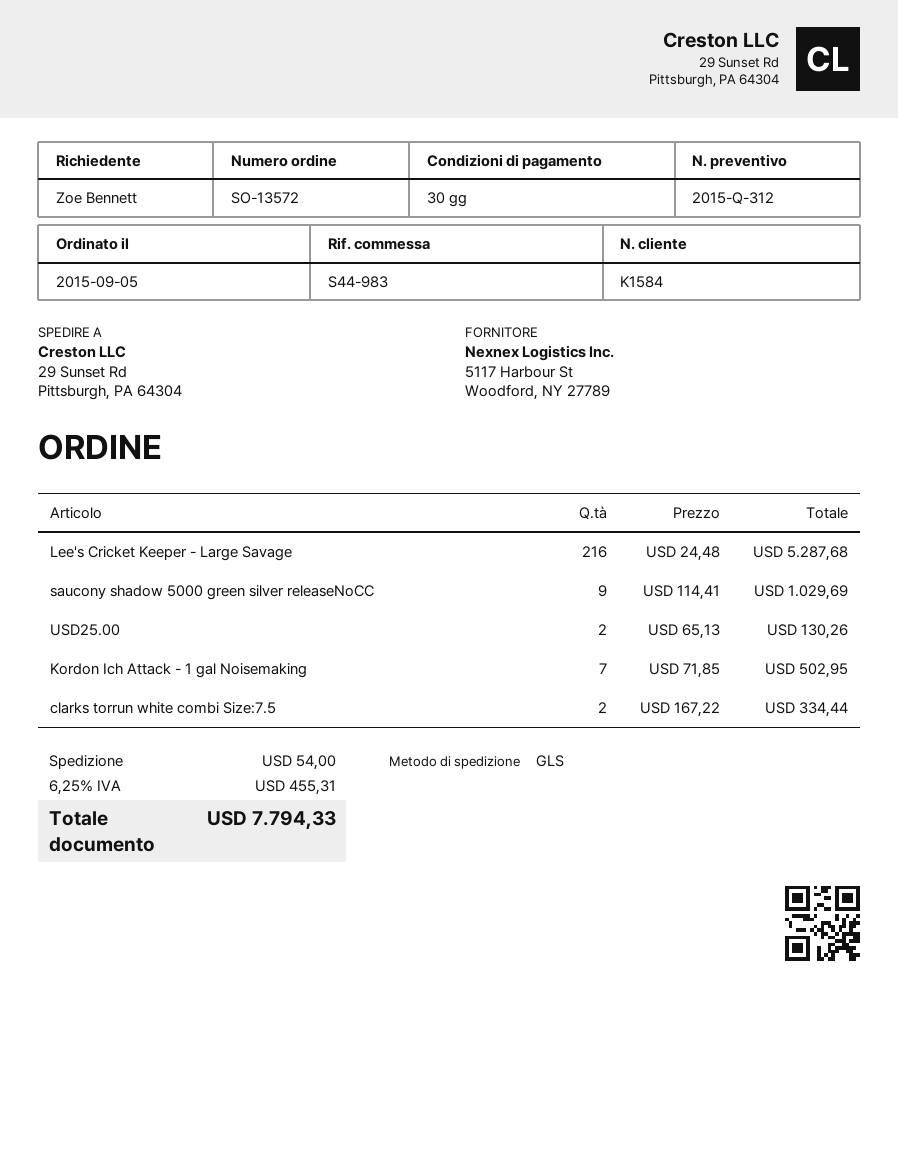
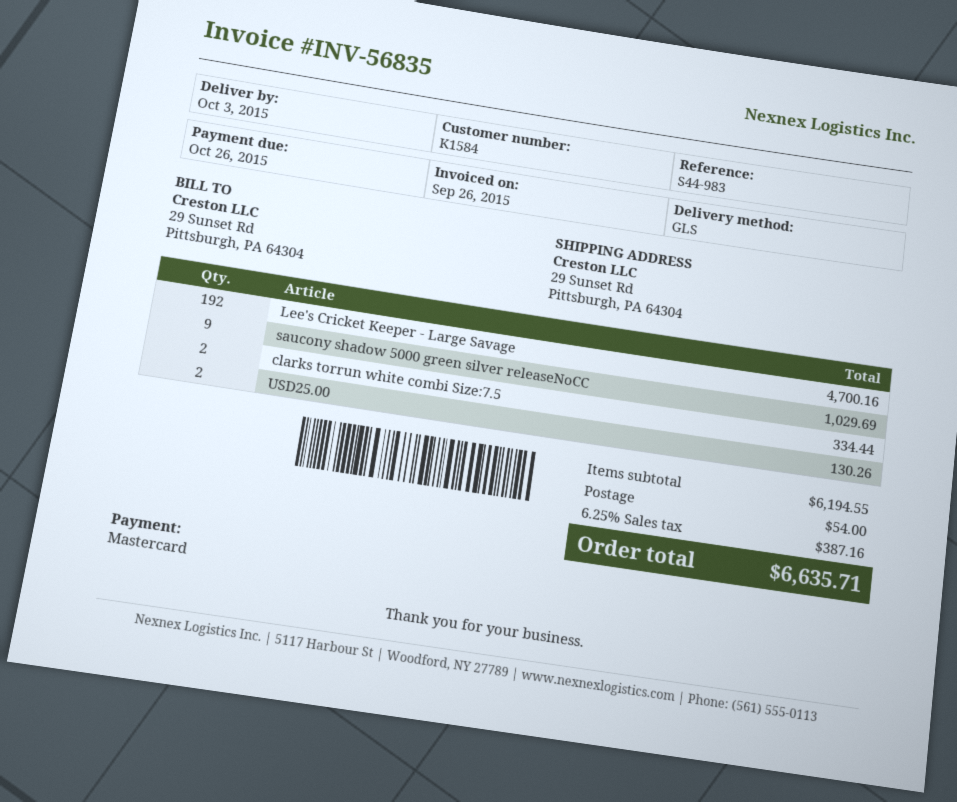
Lee's Cricket Keeper - Large Savage: 216 for 5287.68 -> 192 for 4700.16
Kordon Ich Attack - 1 gal Noisemaking: 7 for 502.95 -> none
tax: 6.25% = 455.31 -> 6.25% = 387.16
total: 7794.33 -> 6635.71

